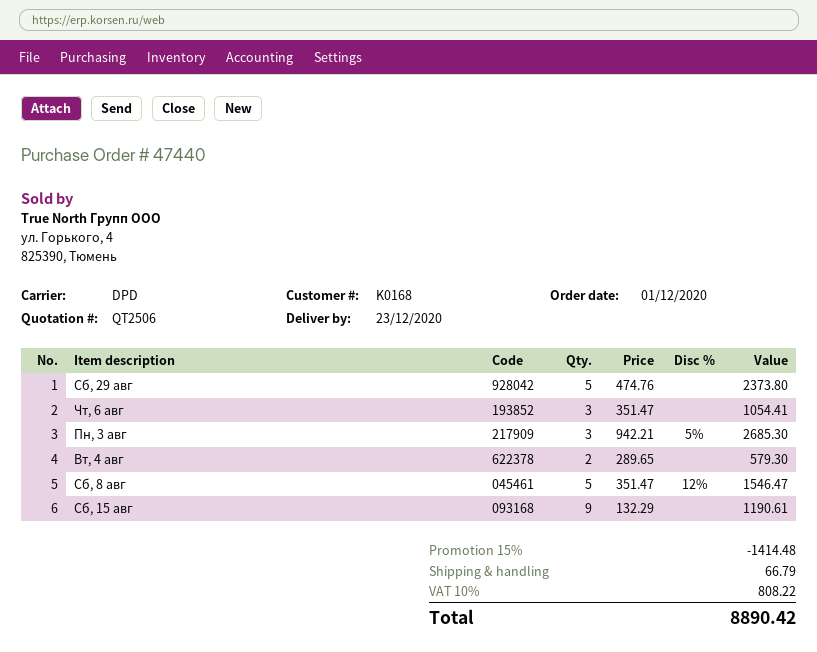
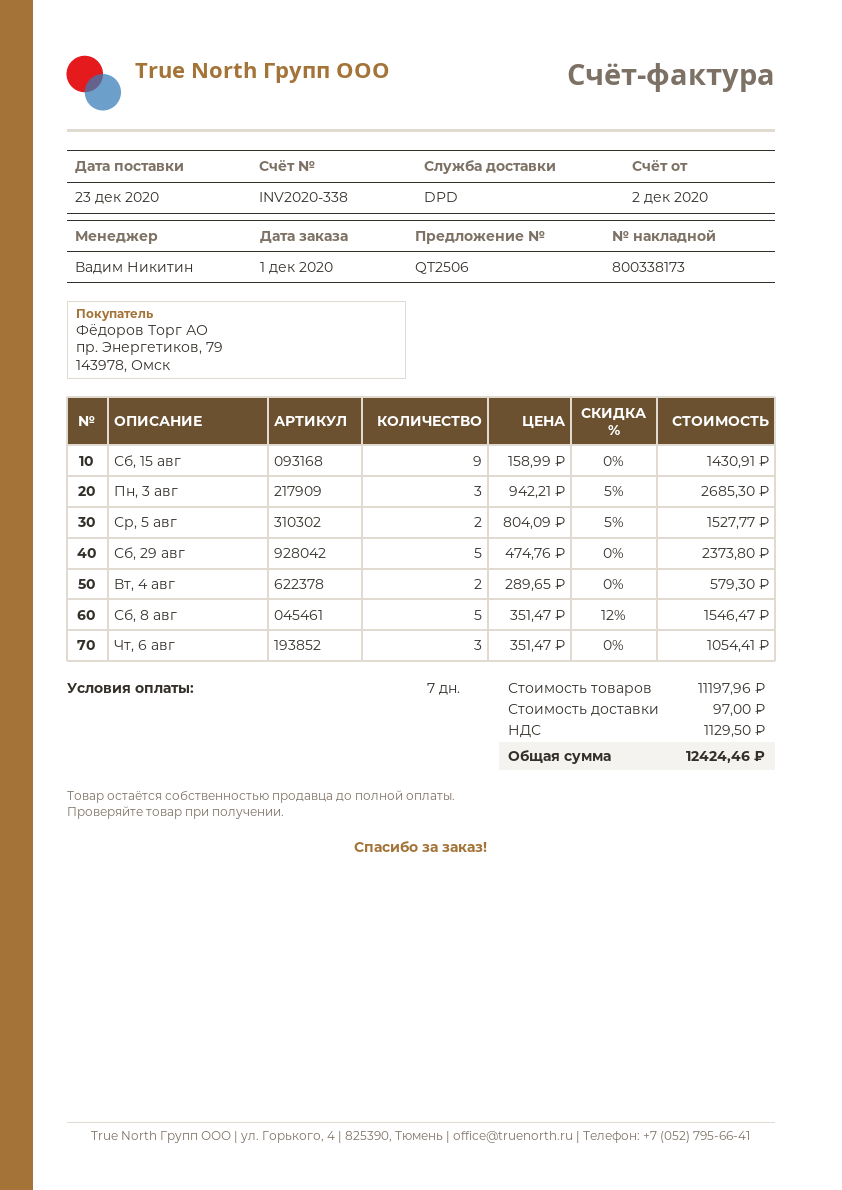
Сб, 15 авг: 9 x 132.29 = 1190.61 -> 9 x 158.99 = 1430.91
Ср, 5 авг: none -> 2 x 804.09 - 5% = 1527.77
discount: 15% = 1414.48 -> none
shipping: 66.79 -> 97.00
tax: 808.22 -> 1129.50
total: 8890.42 -> 12424.46

